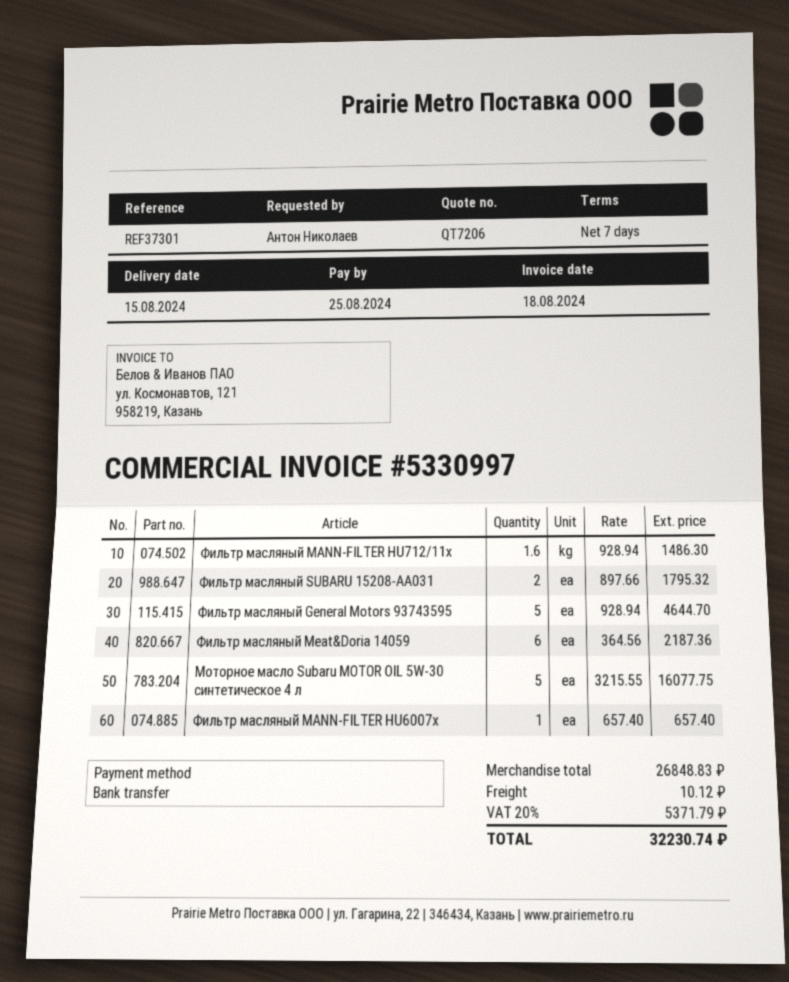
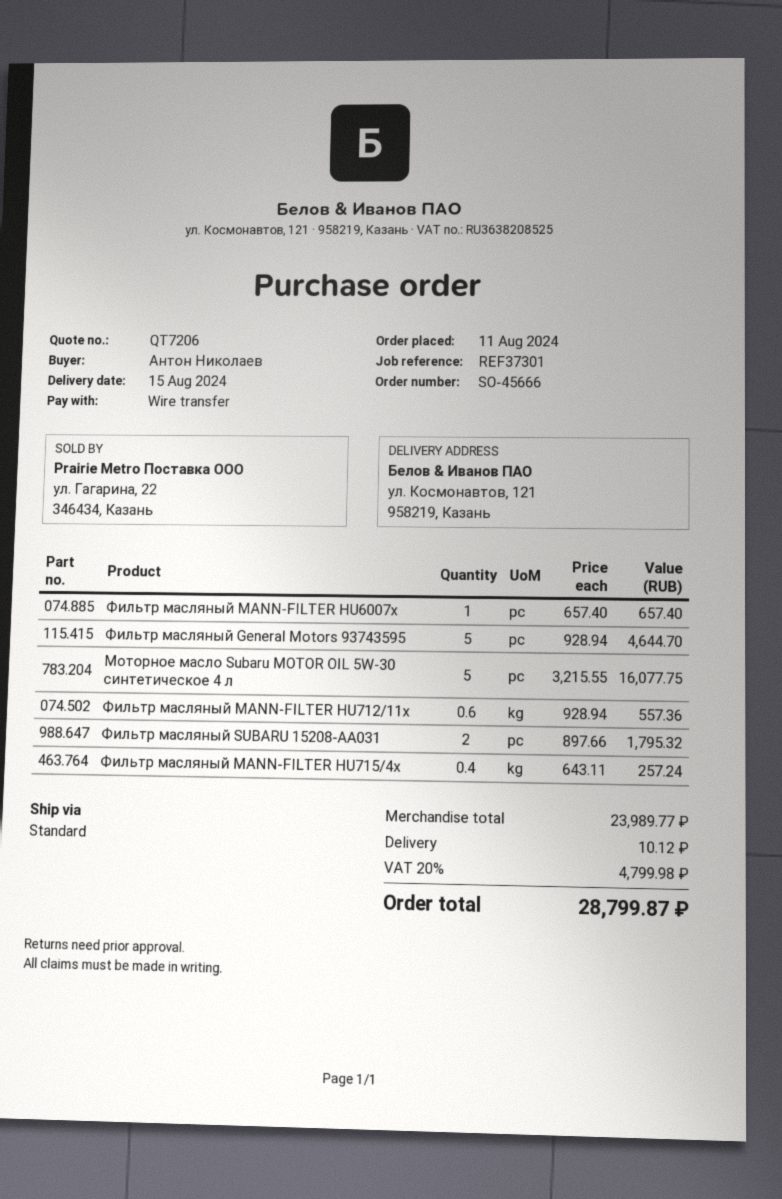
Фильтр масляный MANN-FILTER HU712/11x: 1.6 x 928.94 = 1486.30 -> 0.6 x 928.94 = 557.36
Фильтр масляный Meat&Doria 14059: 6 x 364.56 = 2187.36 -> none
Фильтр масляный MANN-FILTER HU715/4x: none -> 0.4 x 643.11 = 257.24
subtotal: 26848.83 -> 23989.77
tax: 20% = 5371.79 -> 20% = 4799.98
total: 32230.74 -> 28799.87

